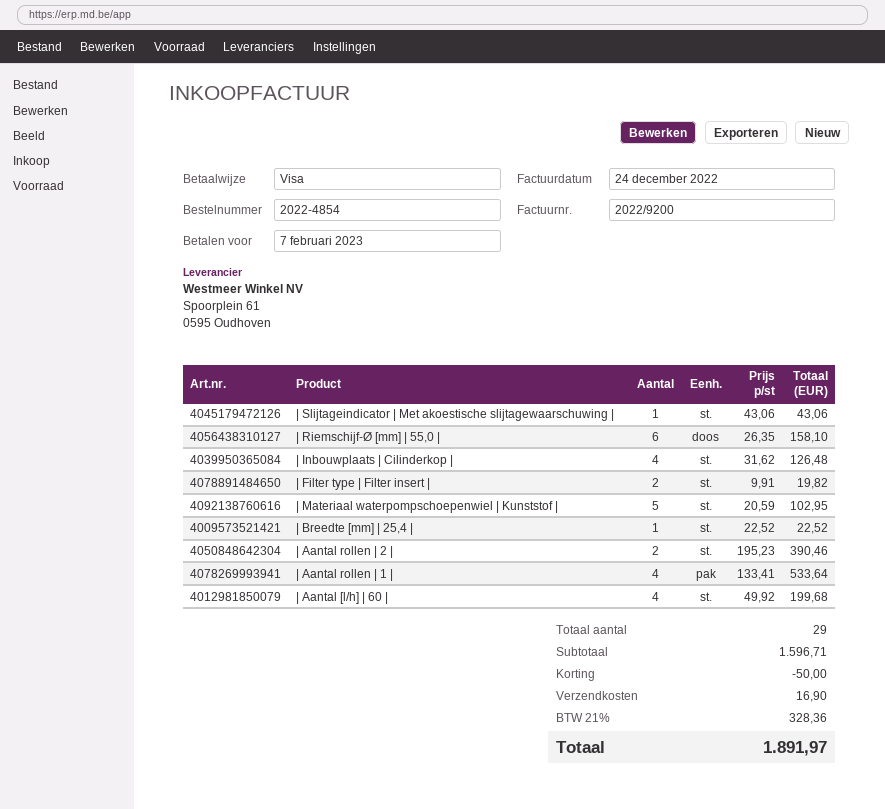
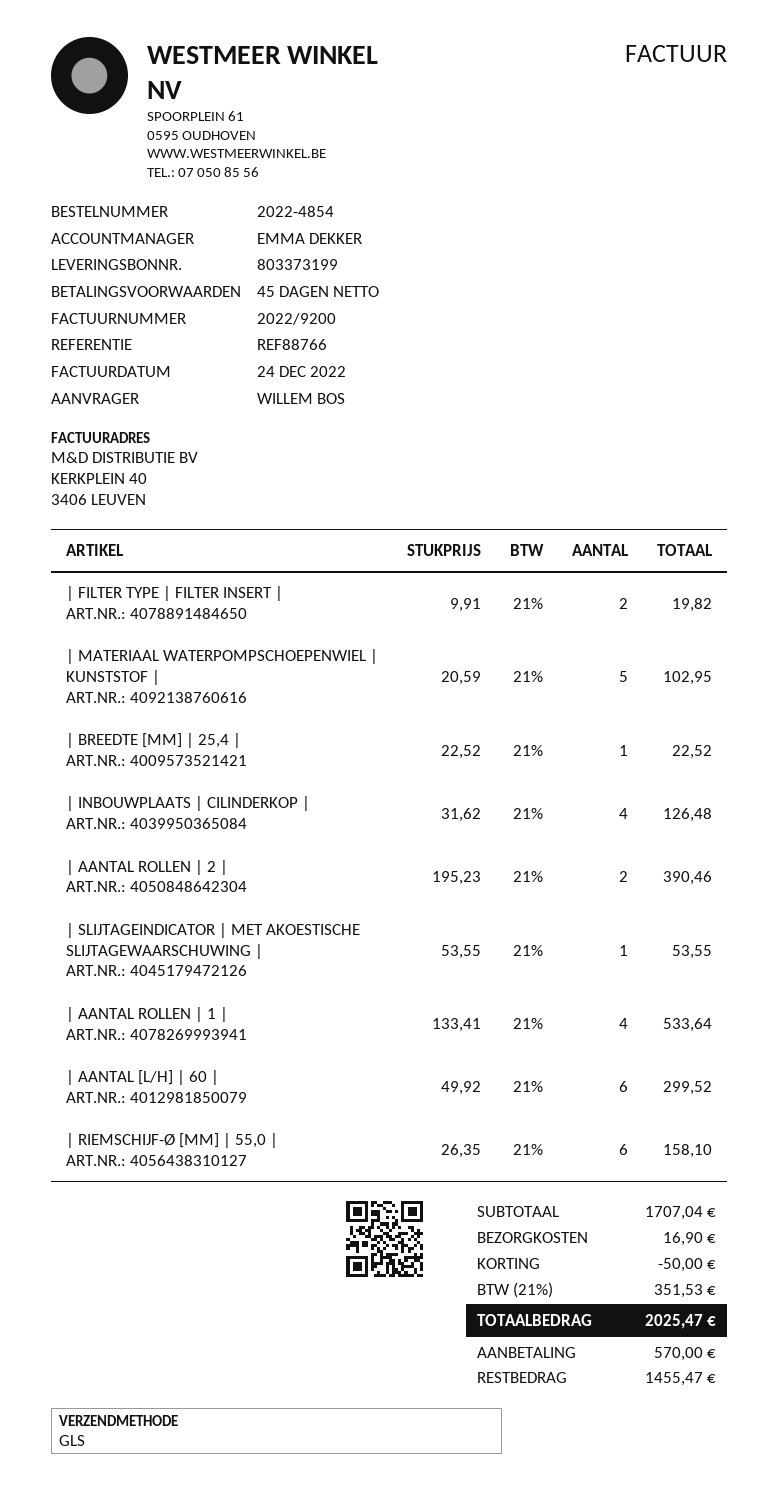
| Slijtageindicator | Met akoestische slijtagewaarschuwing |: 1 x 43.06 = 43.06 -> 1 x 53.55 = 53.55
| Aantal [l/h] | 60 |: 4 x 49.92 = 199.68 -> 6 x 49.92 = 299.52
subtotal: 1596.71 -> 1707.04
tax: 21% = 328.36 -> 21% = 351.53
total: 1891.97 -> 2025.47

